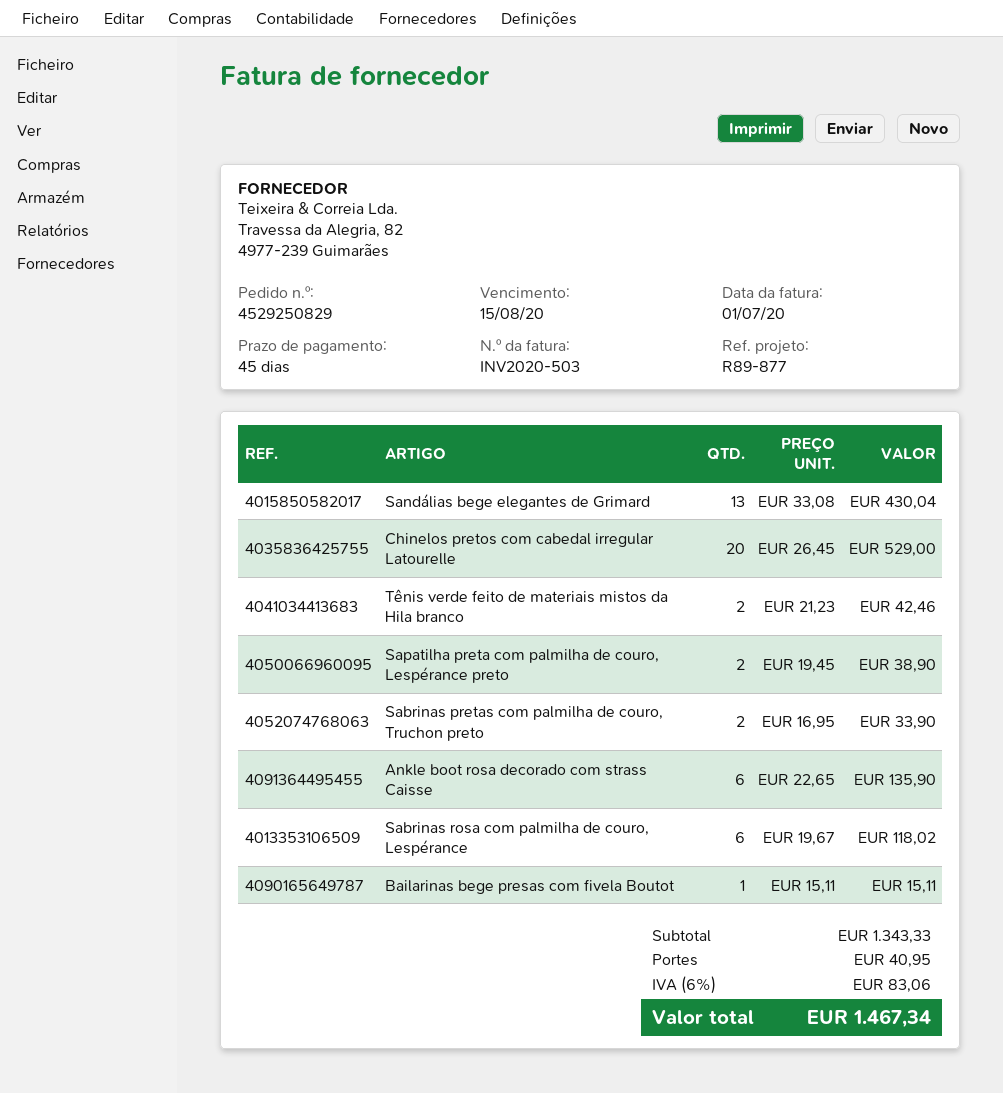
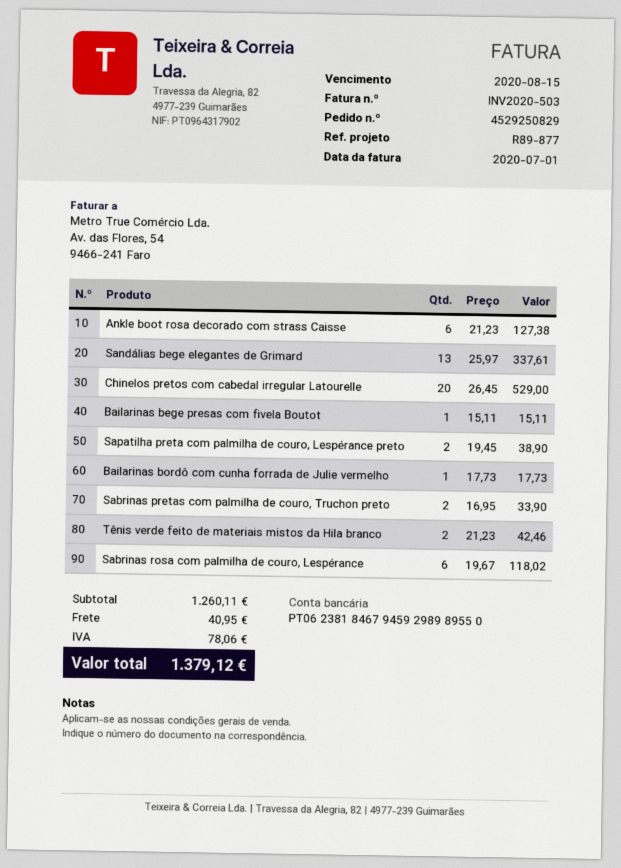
Sandálias bege elegantes de Grimard: 13 x 33.08 = 430.04 -> 13 x 25.97 = 337.61
Ankle boot rosa decorado com strass Caisse: 6 x 22.65 = 135.90 -> 6 x 21.23 = 127.38
Bailarinas bordô com cunha forrada de Julie vermelho: none -> 1 x 17.73 = 17.73
subtotal: 1343.33 -> 1260.11
tax: 83.06 -> 78.06
total: 1467.34 -> 1379.12

